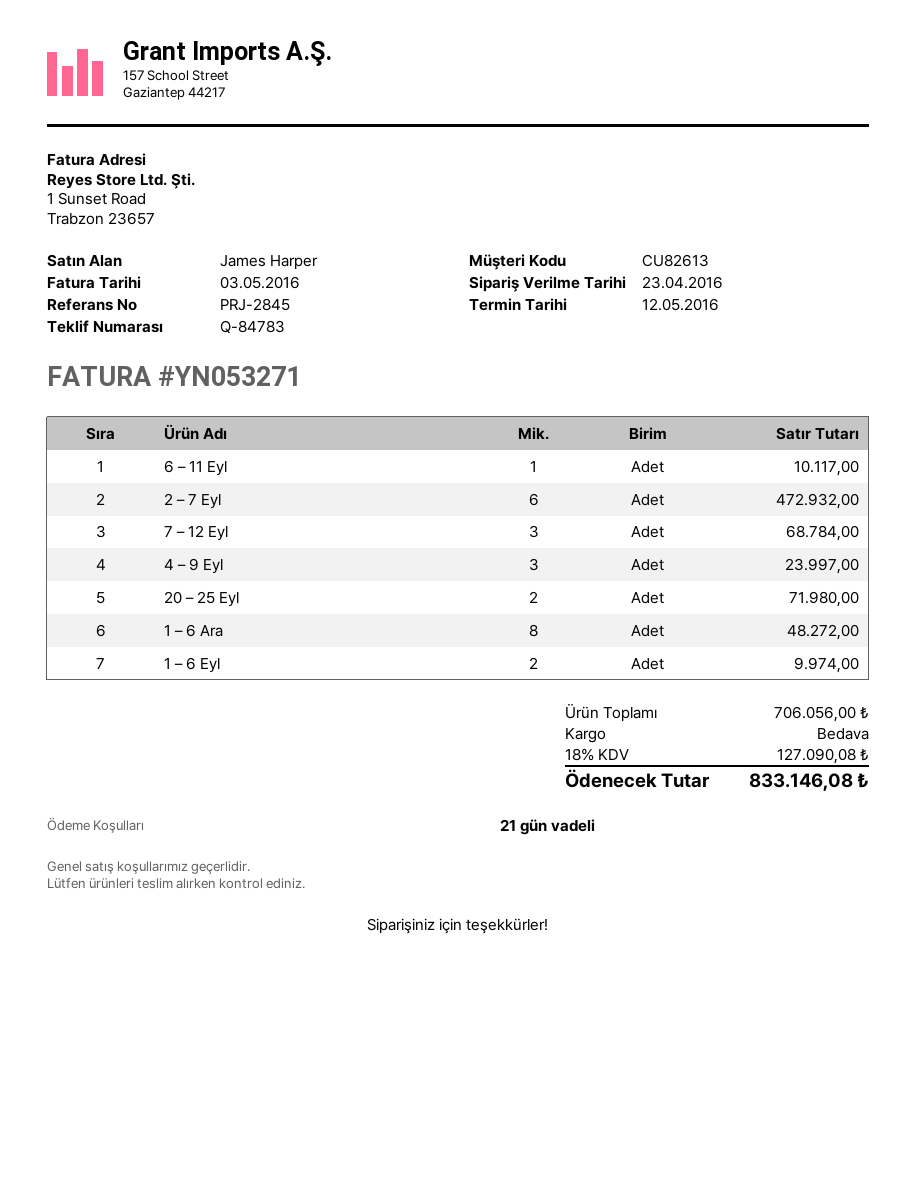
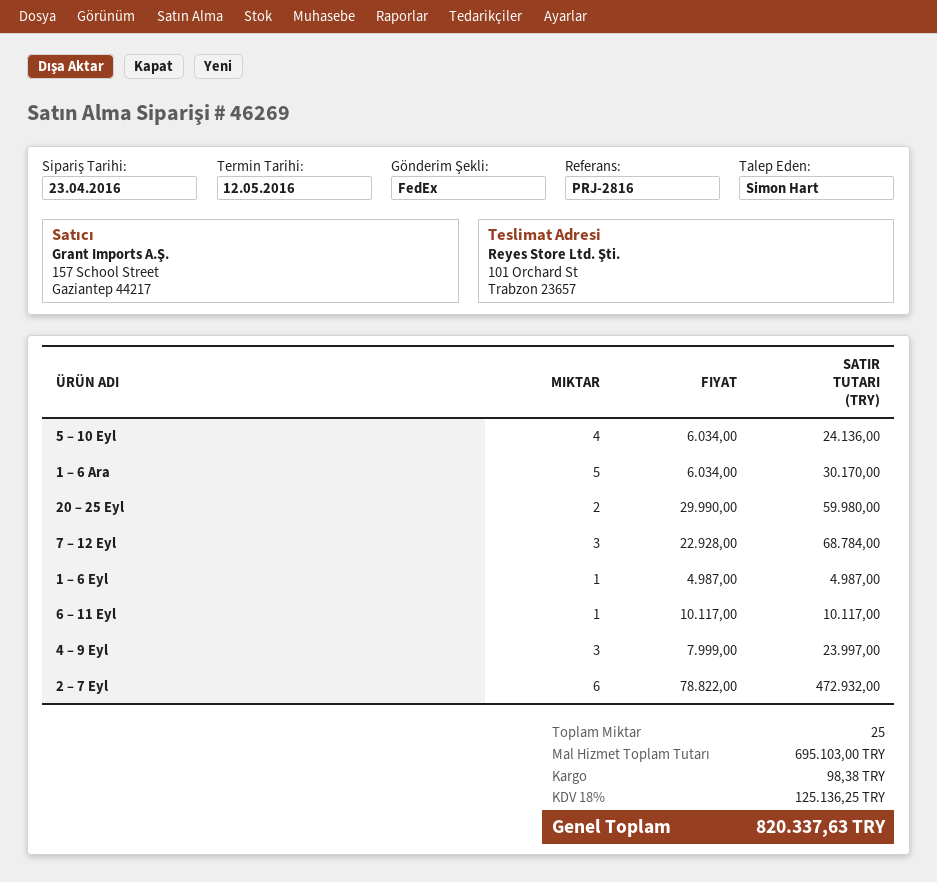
reference: PRJ-2845 -> PRJ-2816
ordered by: James Harper -> Simon Hart
20 – 25 Eyl: 2 for 71980.00 -> 2 for 59980.00
1 – 6 Ara: 8 for 48272.00 -> 5 for 30170.00
1 – 6 Eyl: 2 for 9974.00 -> 1 for 4987.00
5 – 10 Eyl: none -> 4 for 24136.00
subtotal: 706056.00 -> 695103.00
shipping: 0.00 -> 98.38
tax: 18% = 127090.08 -> 18% = 125136.25
total: 833146.08 -> 820337.63

